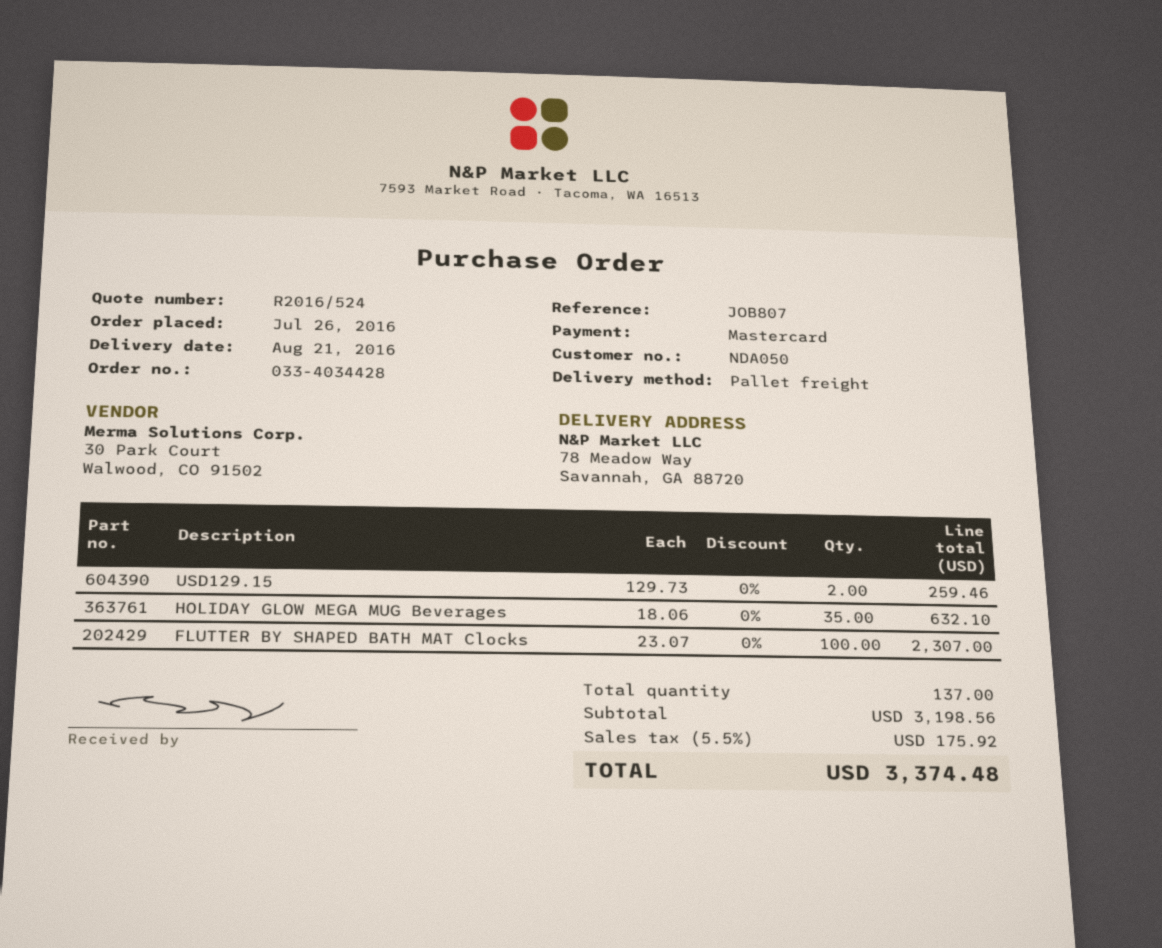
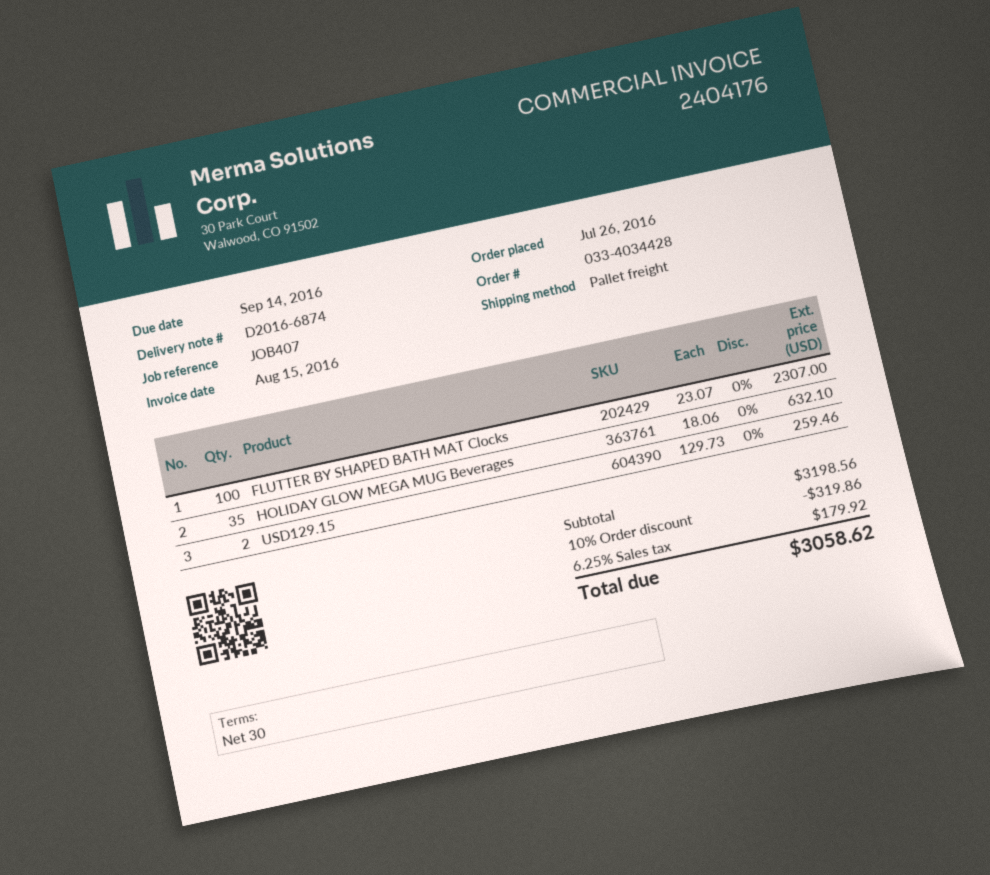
reference: JOB807 -> JOB407
discount: none -> 10% = 319.86
tax: 5.5% = 175.92 -> 6.25% = 179.92
total: 3374.48 -> 3058.62

